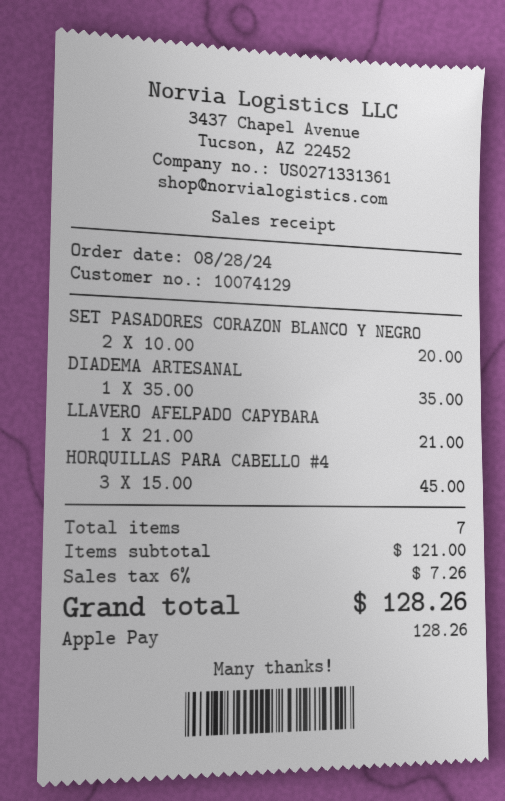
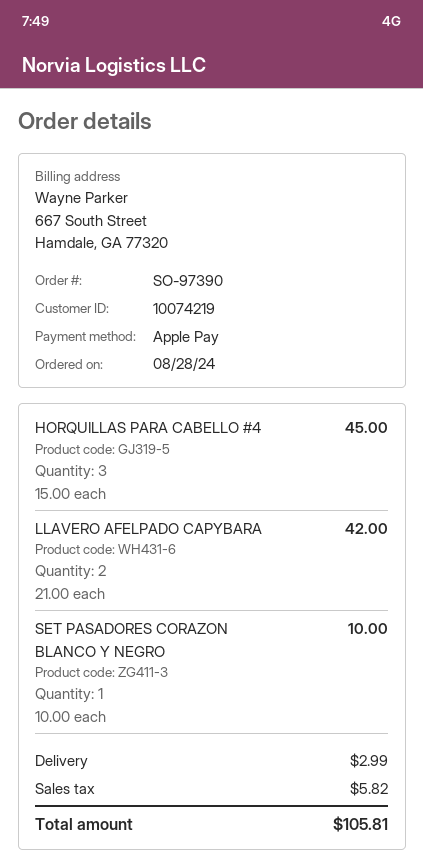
customer number: 10074129 -> 10074219
SET PASADORES CORAZON BLANCO Y NEGRO: 2 x 10.00 = 20.00 -> 1 x 10.00 = 10.00
DIADEMA ARTESANAL: 1 x 35.00 = 35.00 -> none
LLAVERO AFELPADO CAPYBARA: 1 x 21.00 = 21.00 -> 2 x 21.00 = 42.00
shipping: none -> 2.99
tax: 7.26 -> 5.82
total: 128.26 -> 105.81

